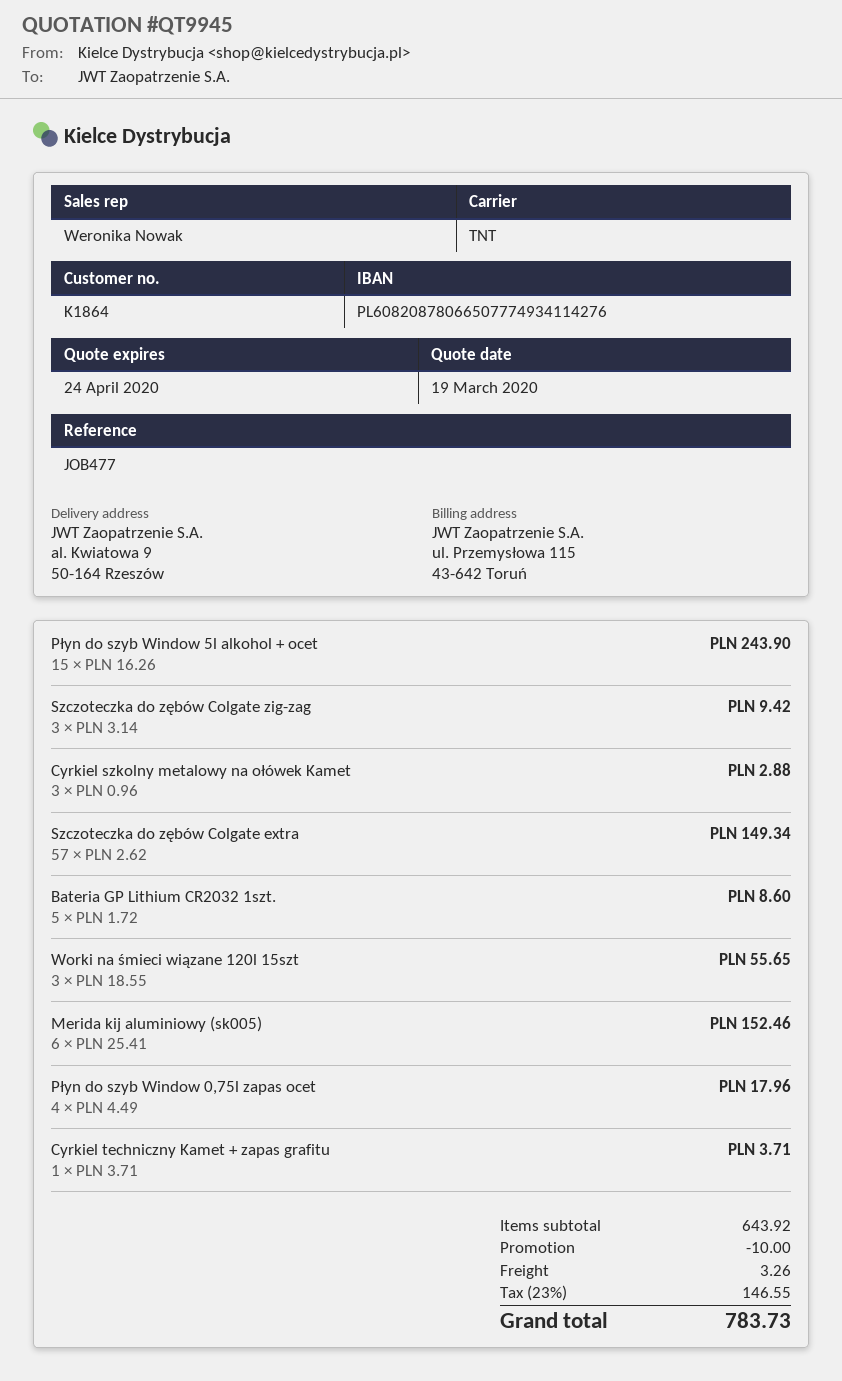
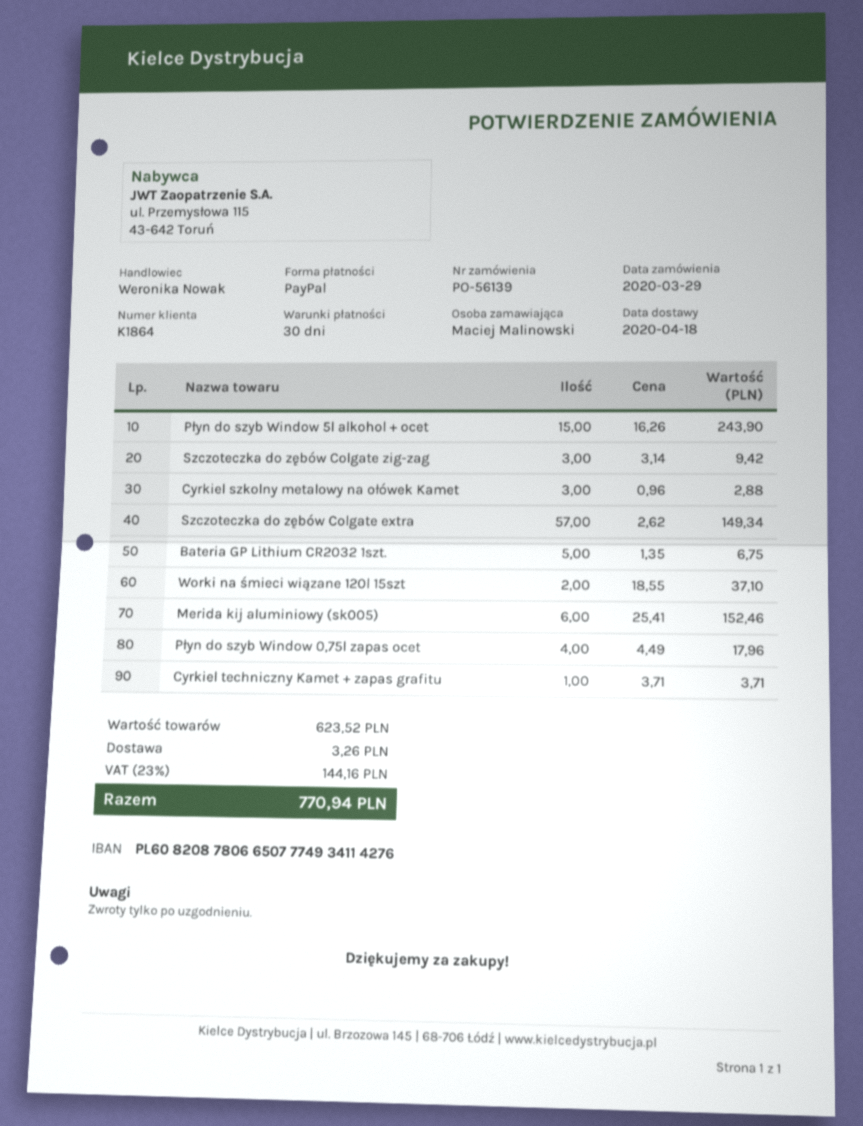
Bateria GP Lithium CR2032 1szt.: 5 x 1.72 = 8.60 -> 5 x 1.35 = 6.75
Worki na śmieci wiązane 120l 15szt: 3 x 18.55 = 55.65 -> 2 x 18.55 = 37.10
subtotal: 643.92 -> 623.52
discount: 10.00 -> none
tax: 23% = 146.55 -> 23% = 144.16
total: 783.73 -> 770.94

